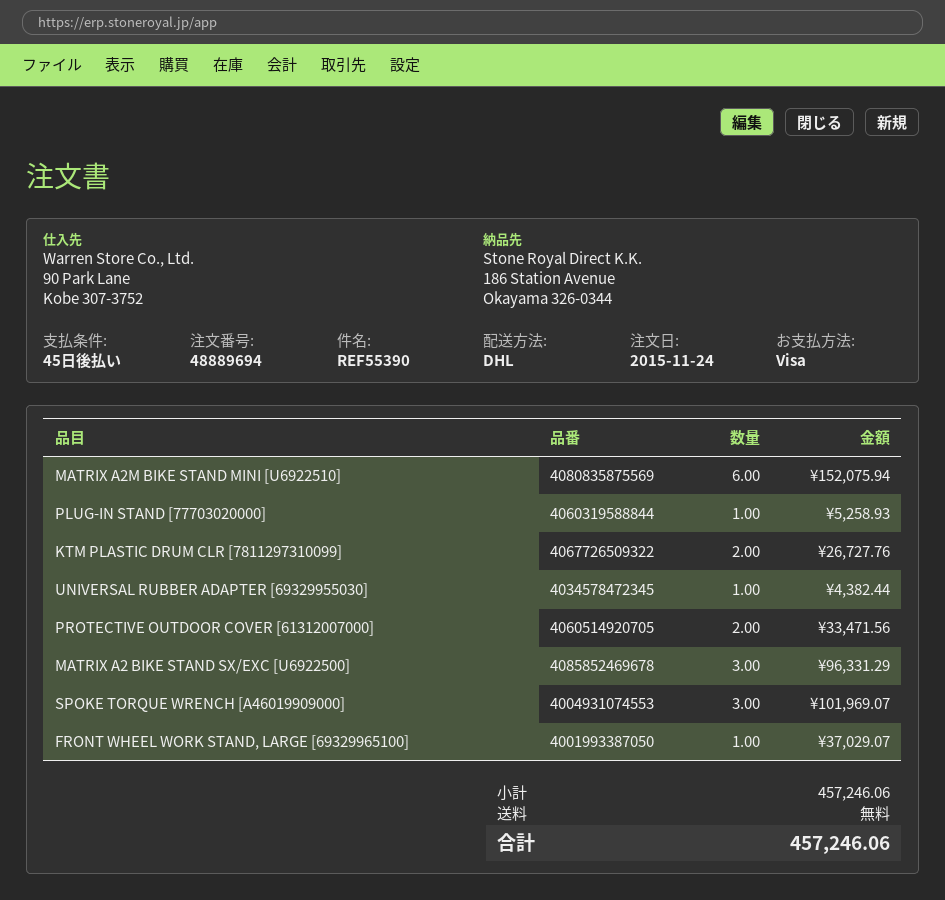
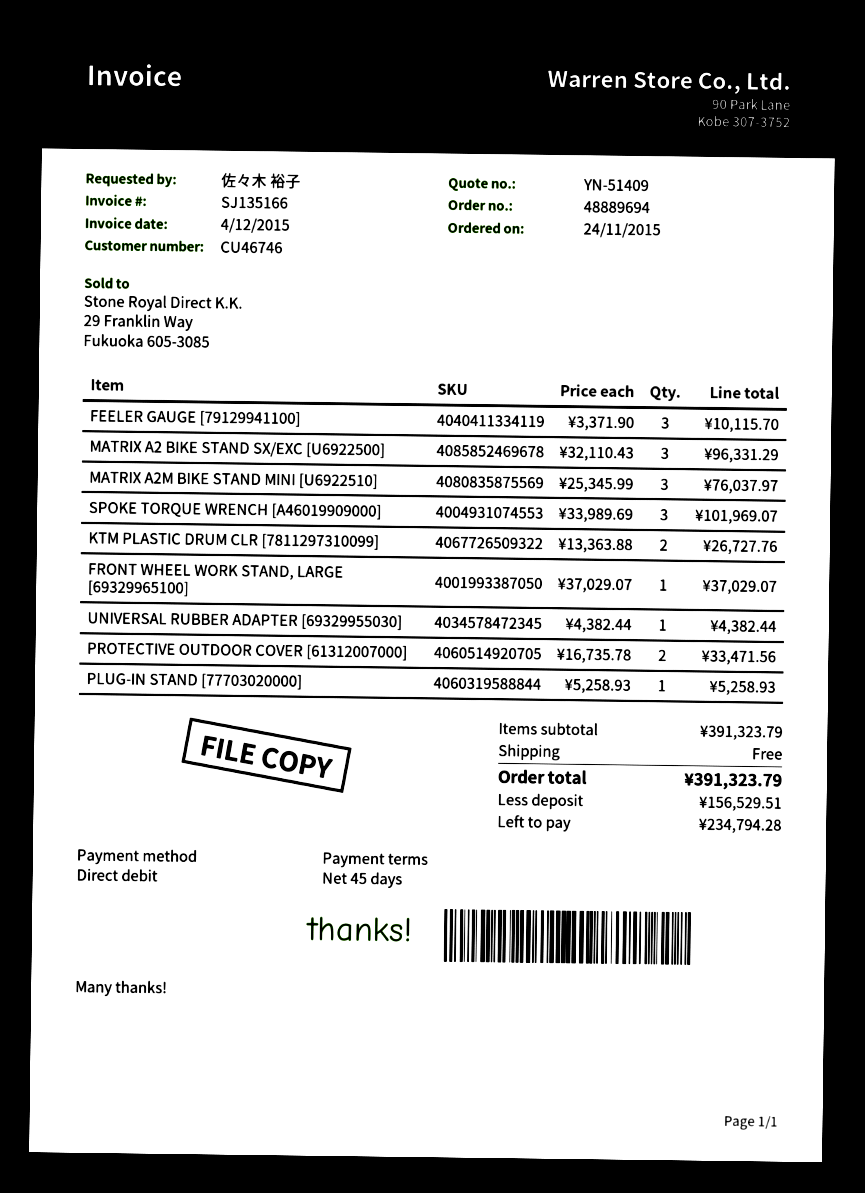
payment method: Visa -> direct debit
MATRIX A2M BIKE STAND MINI [U6922510]: 6 for 152075.94 -> 3 for 76037.97
FEELER GAUGE [79129941100]: none -> 3 for 10115.70
subtotal: 457246.06 -> 391323.79
total: 457246.06 -> 391323.79

